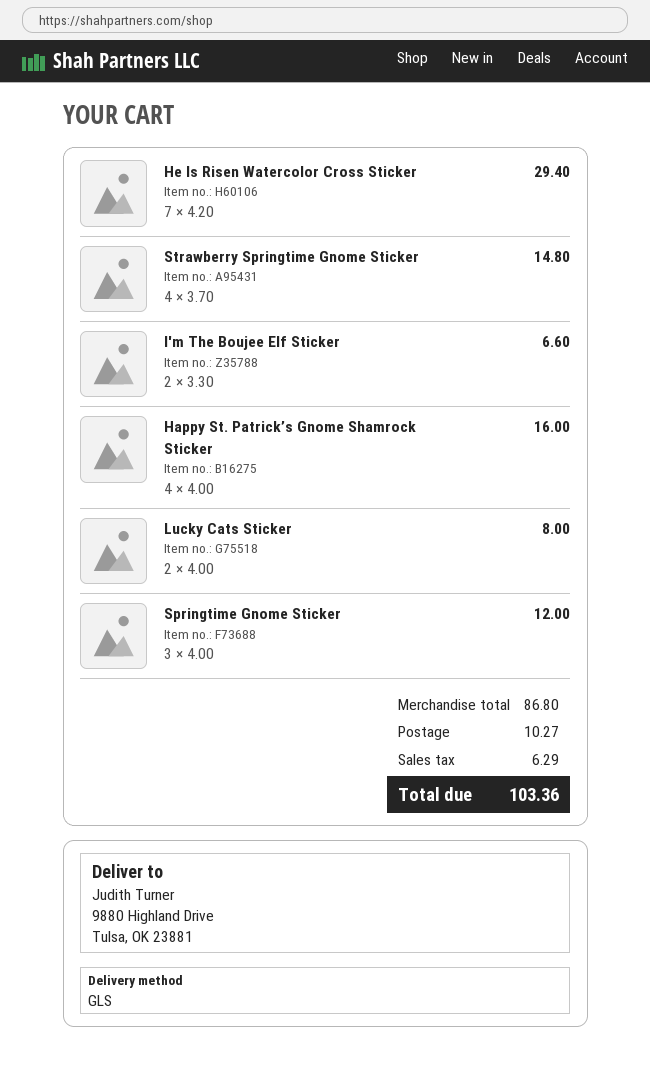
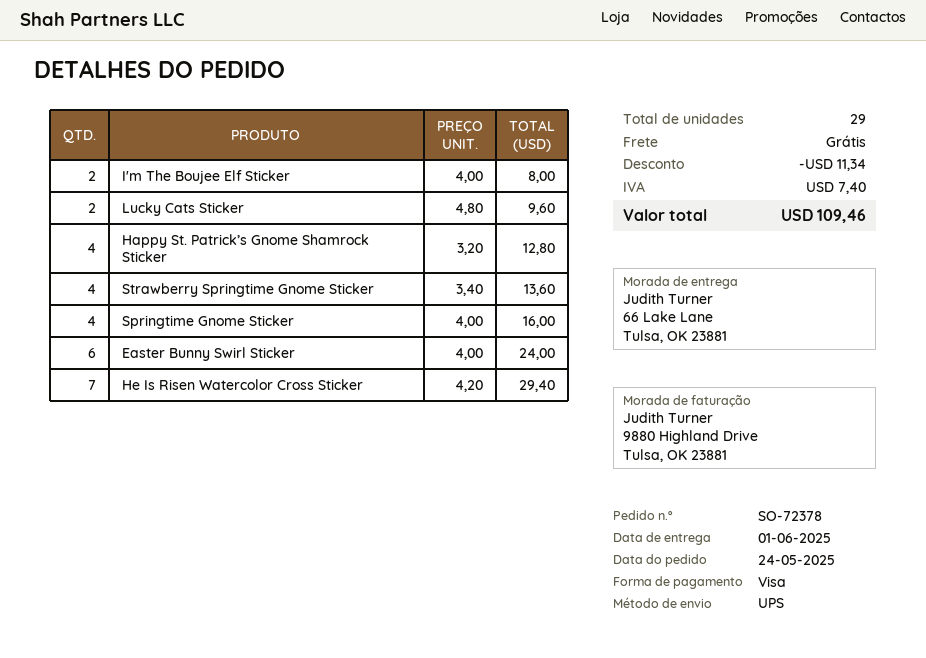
shipping method: GLS -> UPS
ship to: 9880 Highland Drive, Tulsa, OK 23881 -> 66 Lake Lane, Tulsa, OK 23881
Strawberry Springtime Gnome Sticker: 4 x 3.70 = 14.80 -> 4 x 3.40 = 13.60
I'm The Boujee Elf Sticker: 2 x 3.30 = 6.60 -> 2 x 4.00 = 8.00
Happy St. Patrick’s Gnome Shamrock Sticker: 4 x 4.00 = 16.00 -> 4 x 3.20 = 12.80
Lucky Cats Sticker: 2 x 4.00 = 8.00 -> 2 x 4.80 = 9.60
Springtime Gnome Sticker: 3 x 4.00 = 12.00 -> 4 x 4.00 = 16.00
Easter Bunny Swirl Sticker: none -> 6 x 4.00 = 24.00
discount: none -> 11.34
shipping: 10.27 -> 0.00
tax: 6.29 -> 7.40
total: 103.36 -> 109.46

